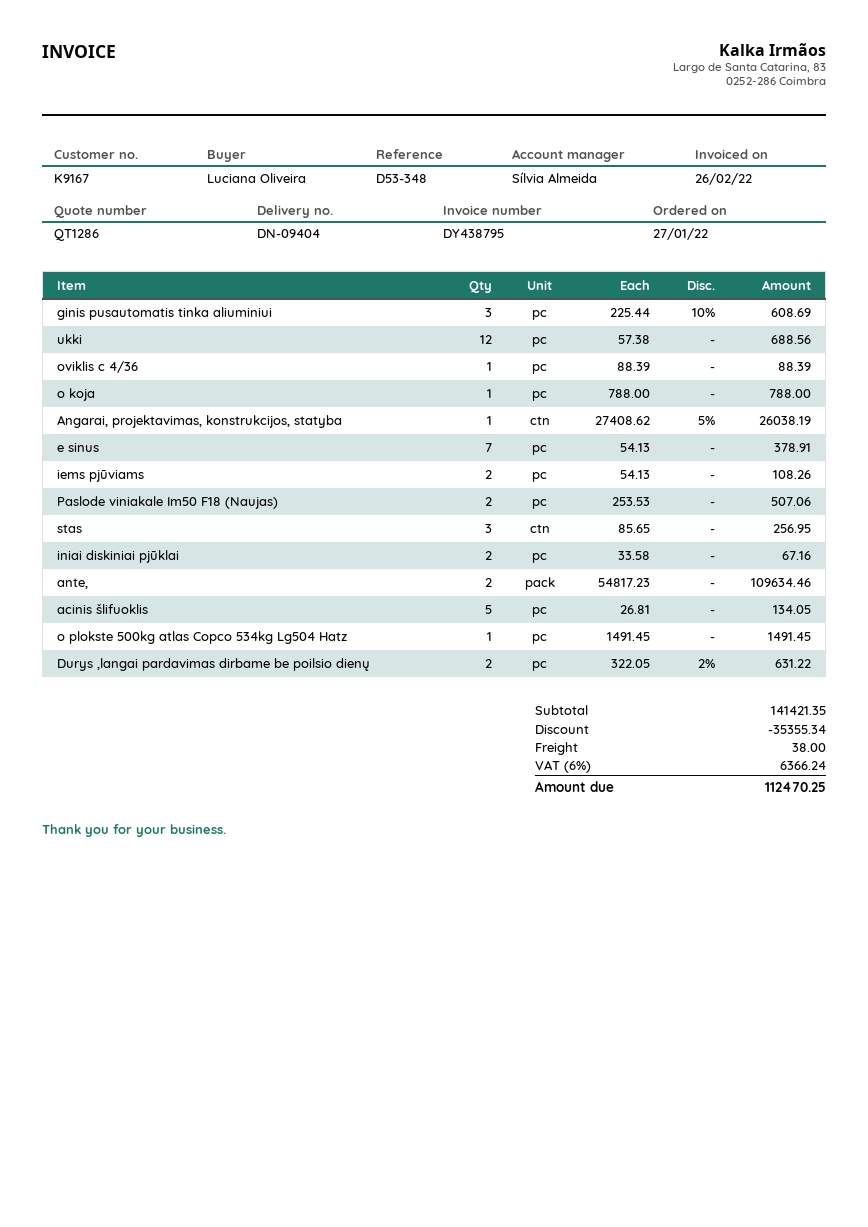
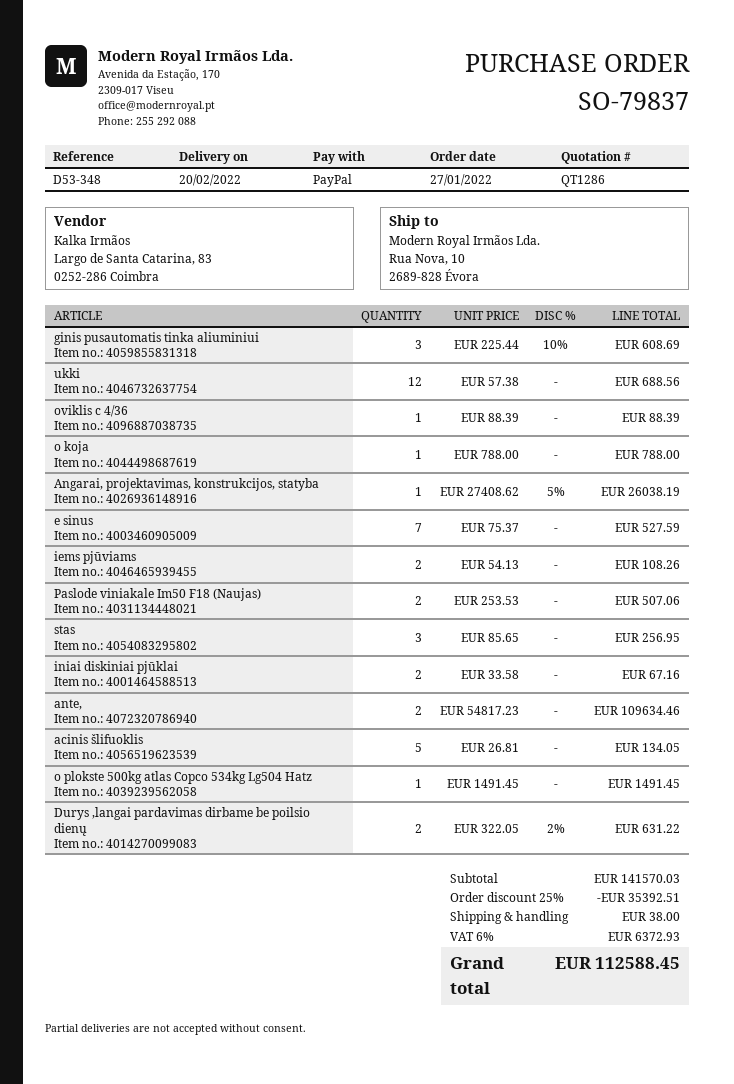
e sinus: 7 x 54.13 = 378.91 -> 7 x 75.37 = 527.59
subtotal: 141421.35 -> 141570.03
discount: 35355.34 -> 35392.51
tax: 6% = 6366.24 -> 6% = 6372.93
total: 112470.25 -> 112588.45

